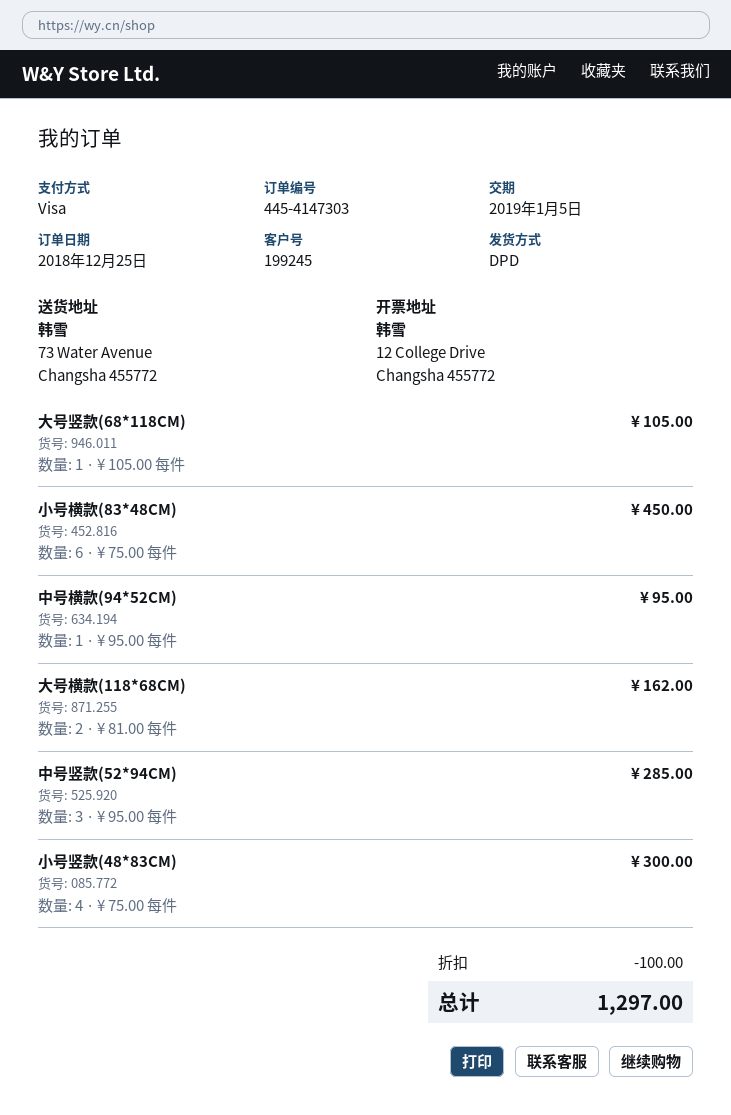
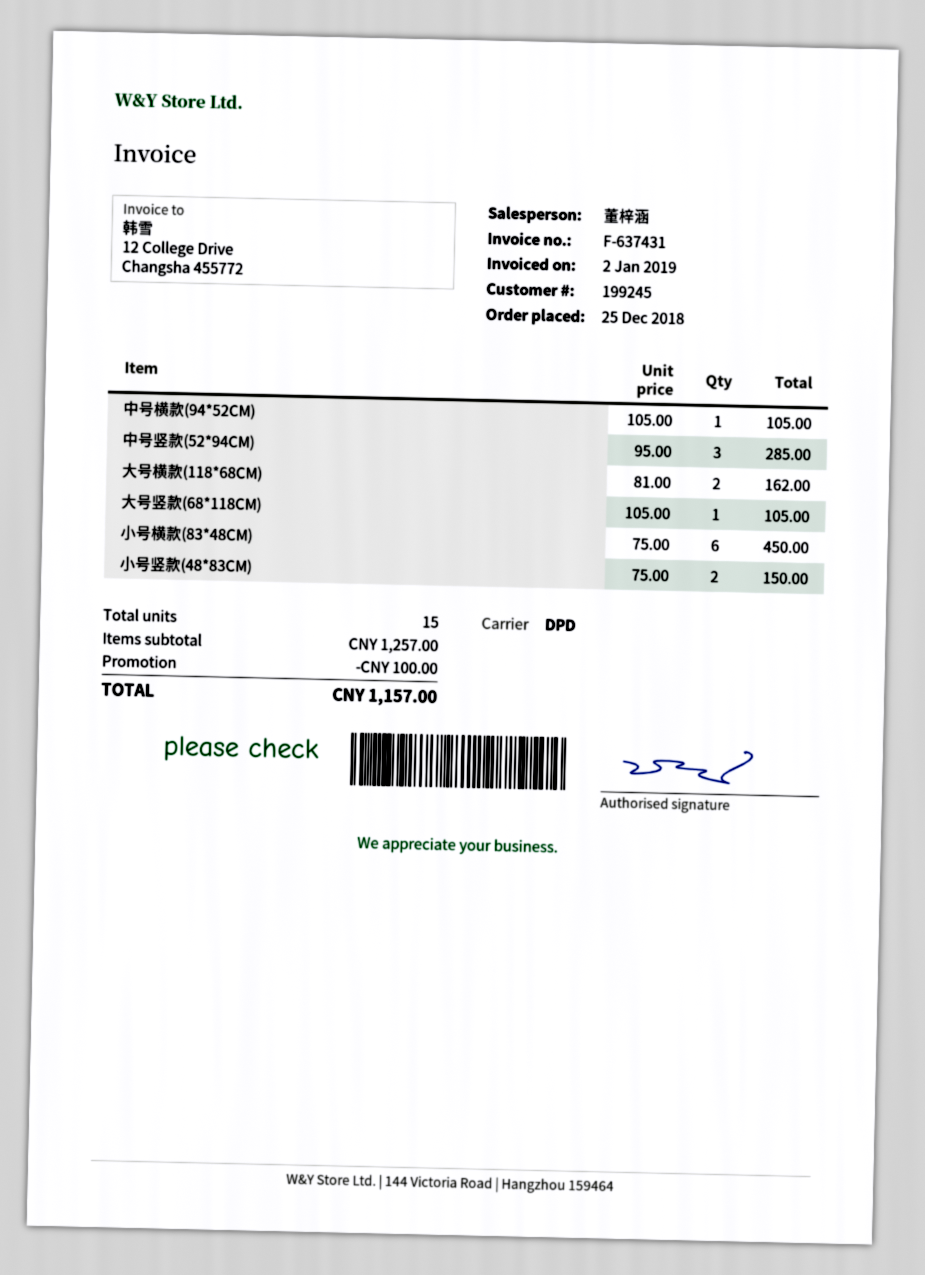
中号横款(94*52CM): 1 x 95.00 = 95.00 -> 1 x 105.00 = 105.00
小号竖款(48*83CM): 4 x 75.00 = 300.00 -> 2 x 75.00 = 150.00
total: 1297.00 -> 1157.00

